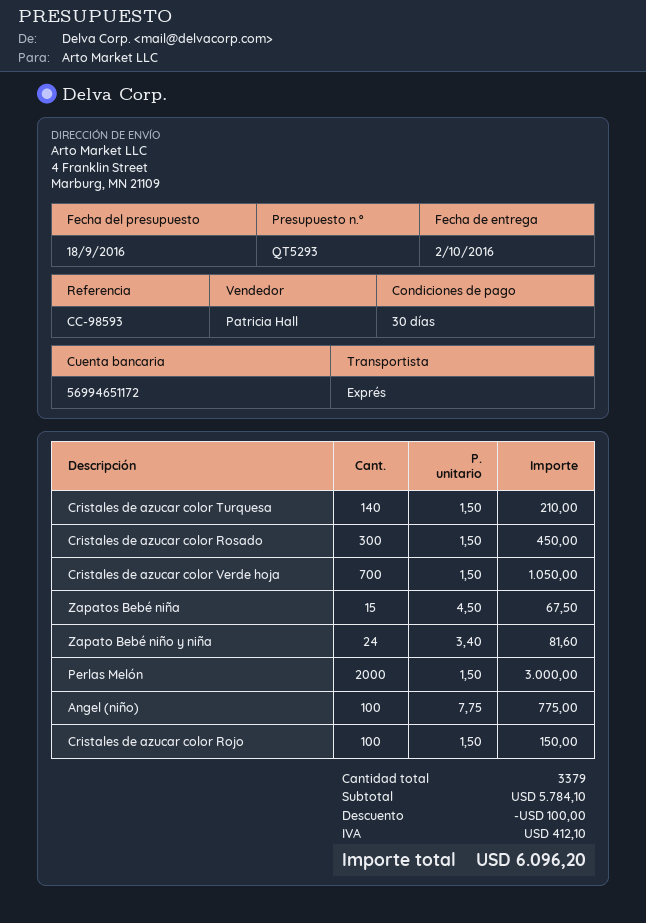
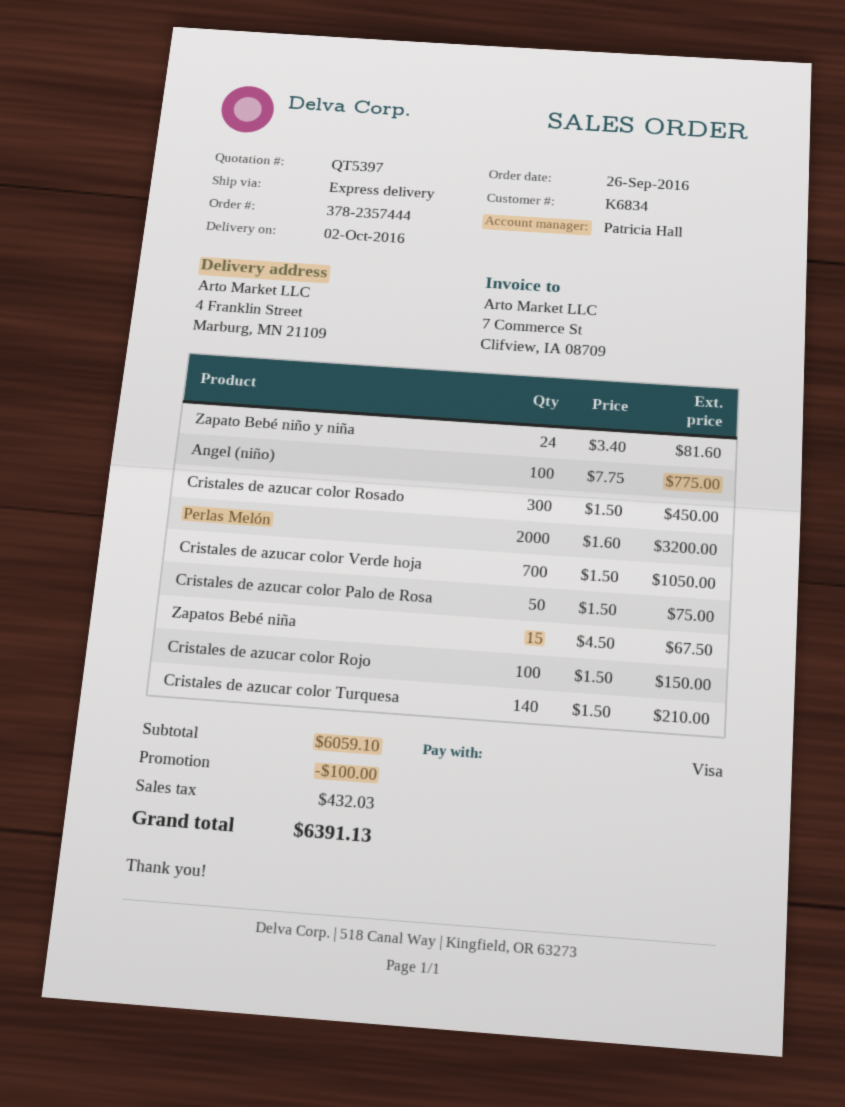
quote number: QT5293 -> QT5397
Perlas Melón: 2000 x 1.50 = 3000.00 -> 2000 x 1.60 = 3200.00
Cristales de azucar color Palo de Rosa: none -> 50 x 1.50 = 75.00
subtotal: 5784.10 -> 6059.10
tax: 412.10 -> 432.03
total: 6096.20 -> 6391.13

